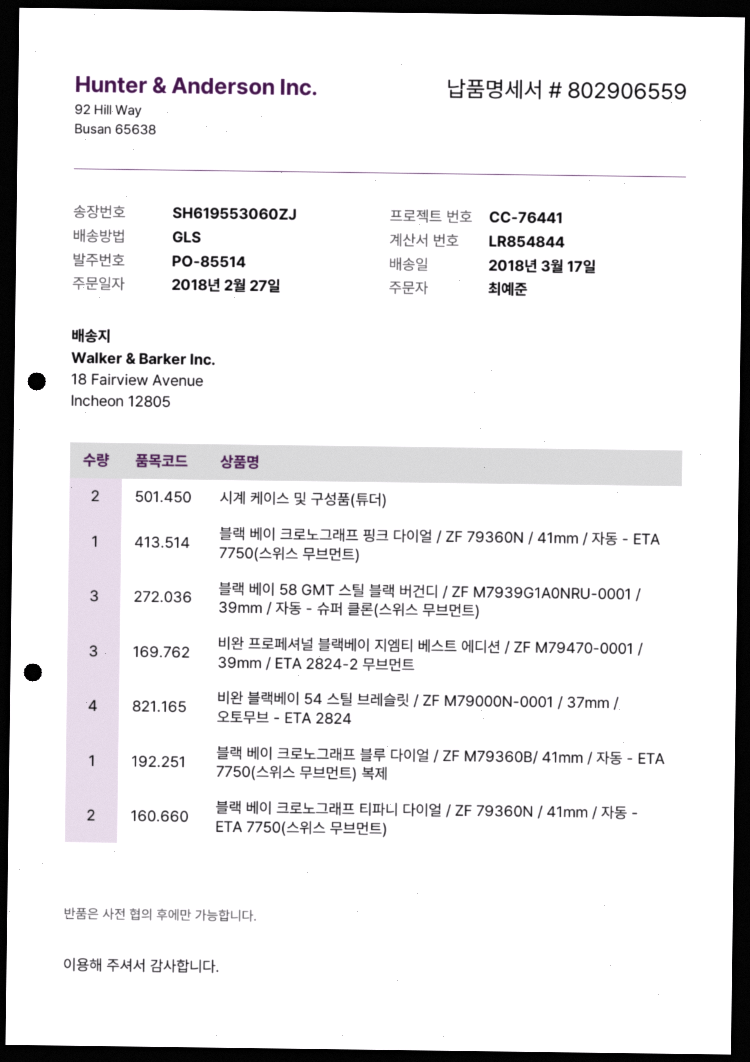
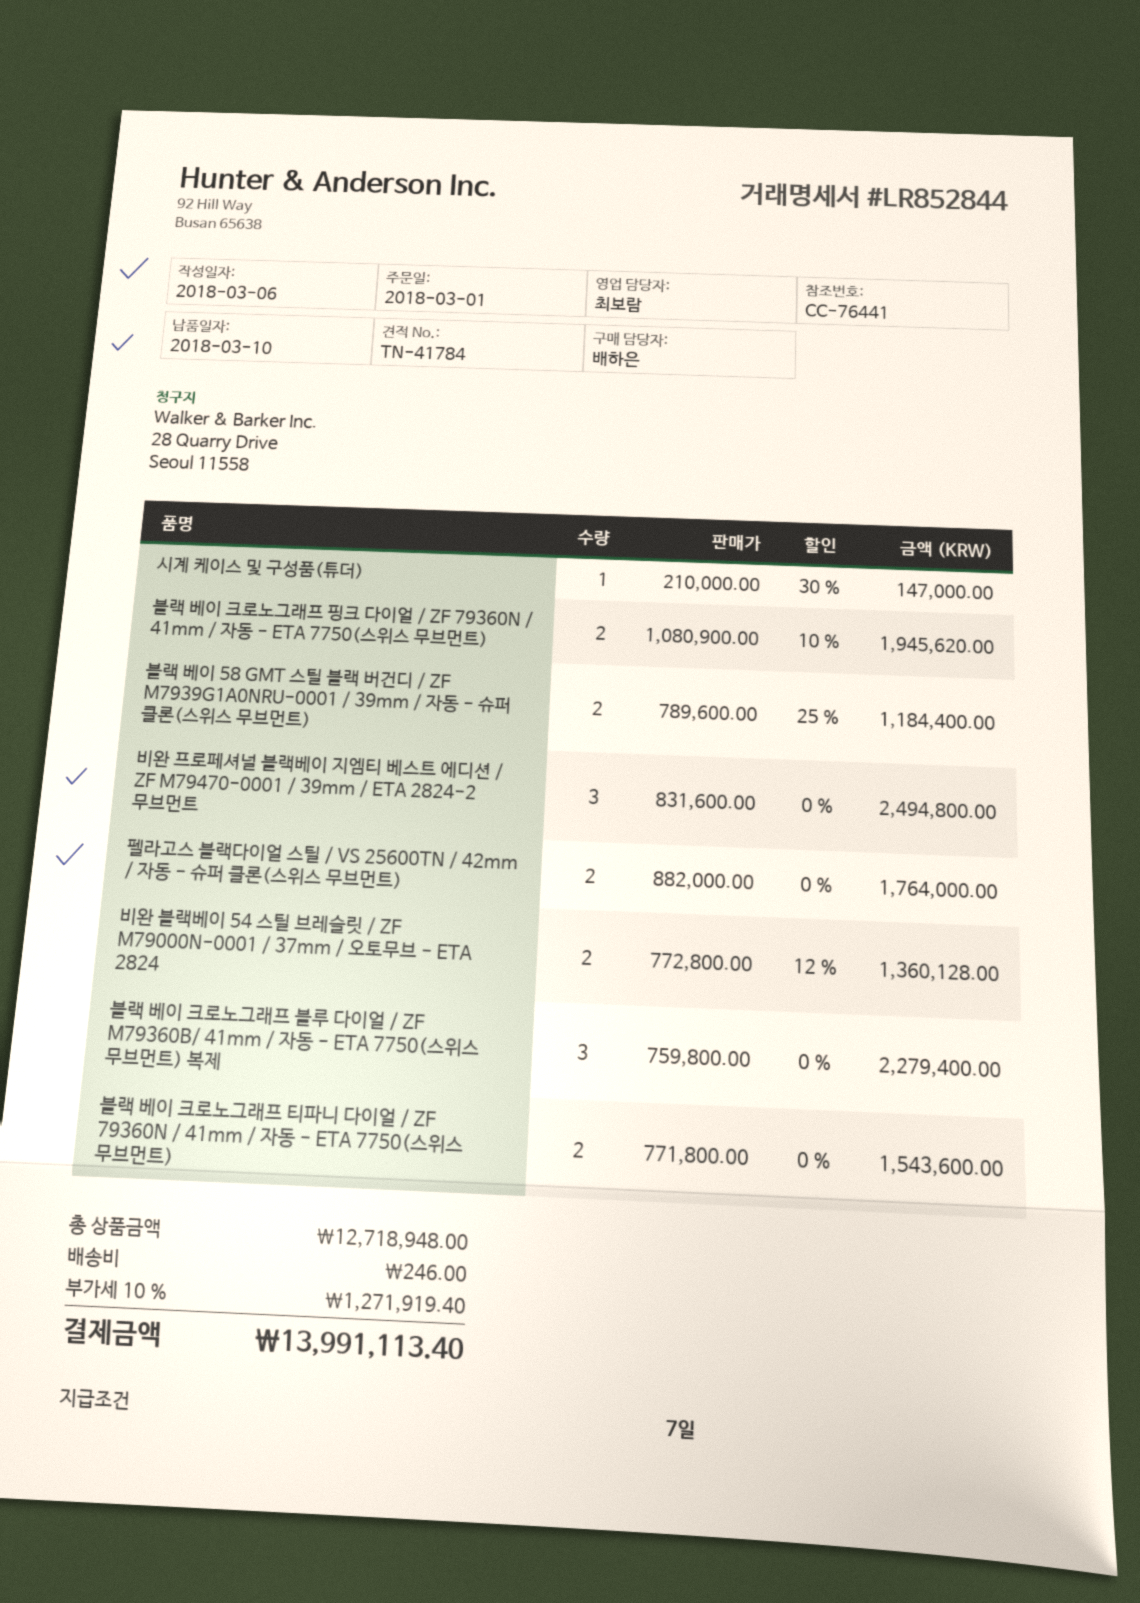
order date: 2018-02-27 -> 2018-03-01
delivery date: 2018-03-17 -> 2018-03-10
invoice number: LR854844 -> LR852844
ordered by: 최예준 -> 배하은
시계 케이스 및 구성품(튜더): 2 -> 1
블랙 베이 크로노그래프 핑크 다이얼 / ZF 79360N / 41mm / 자동 - ETA 7750(스위스 무브먼트): 1 -> 2
블랙 베이 58 GMT 스틸 블랙 버건디 / ZF M7939G1A0NRU-0001 / 39mm / 자동 - 슈퍼 클론(스위스 무브먼트): 3 -> 2
비완 블랙베이 54 스틸 브레슬릿 / ZF M79000N-0001 / 37mm / 오토무브 - ETA 2824: 4 -> 2
블랙 베이 크로노그래프 블루 다이얼 / ZF M79360B/ 41mm / 자동 - ETA 7750(스위스 무브먼트) 복제: 1 -> 3
펠라고스 블랙다이얼 스틸 / VS 25600TN / 42mm / 자동 - 슈퍼 클론(스위스 무브먼트): none -> 2

